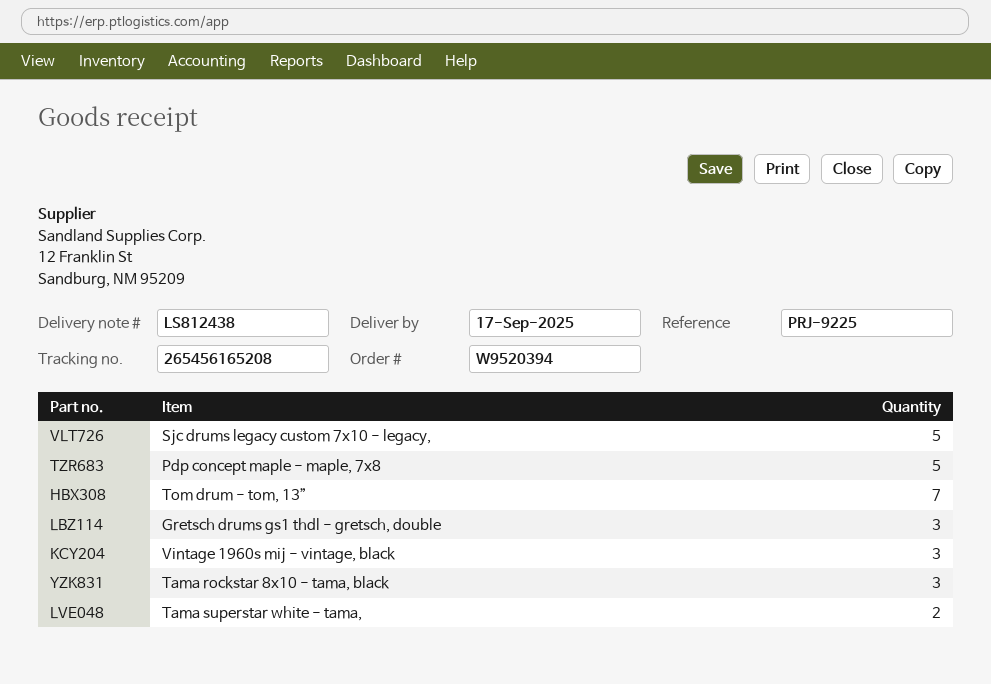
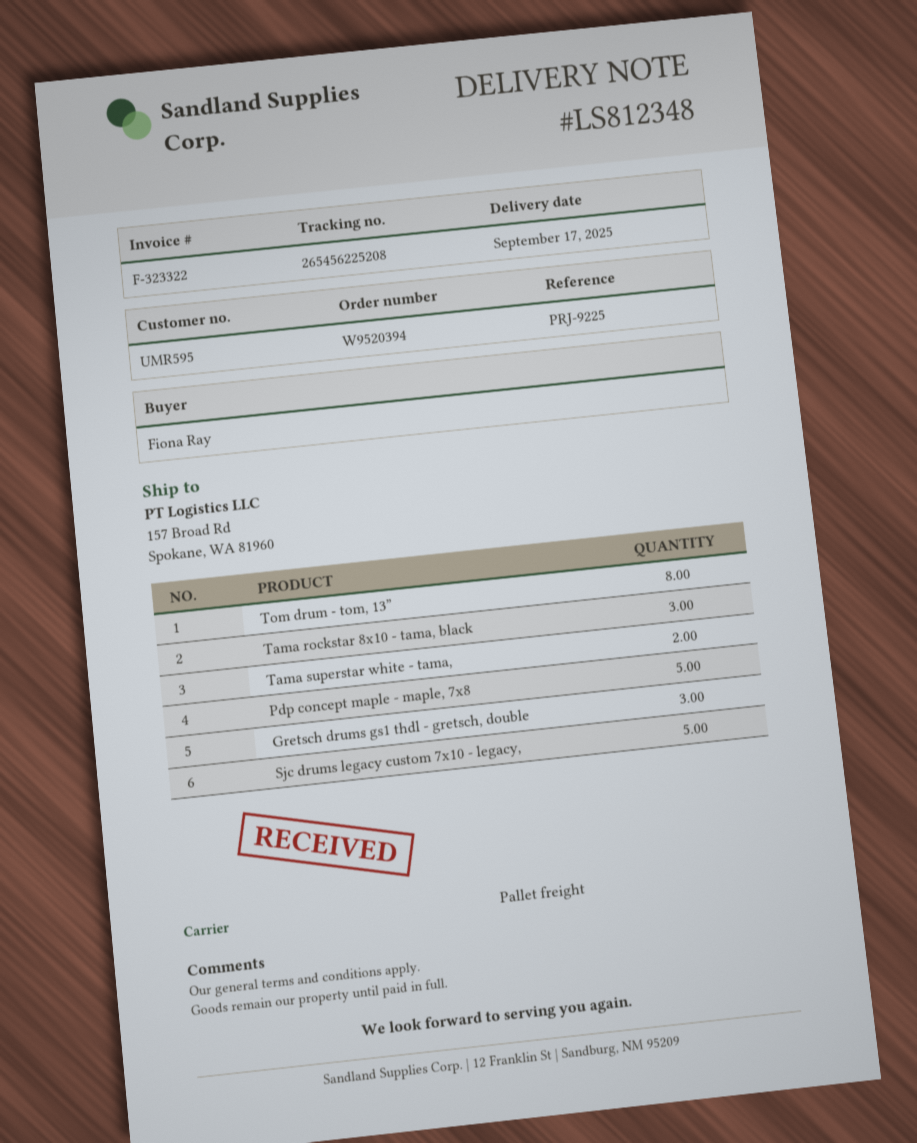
delivery note number: LS812438 -> LS812348
tracking number: 265456165208 -> 265456225208
Tom drum - tom, 13”: 7 -> 8
Vintage 1960s mij - vintage, black: 3 -> none

